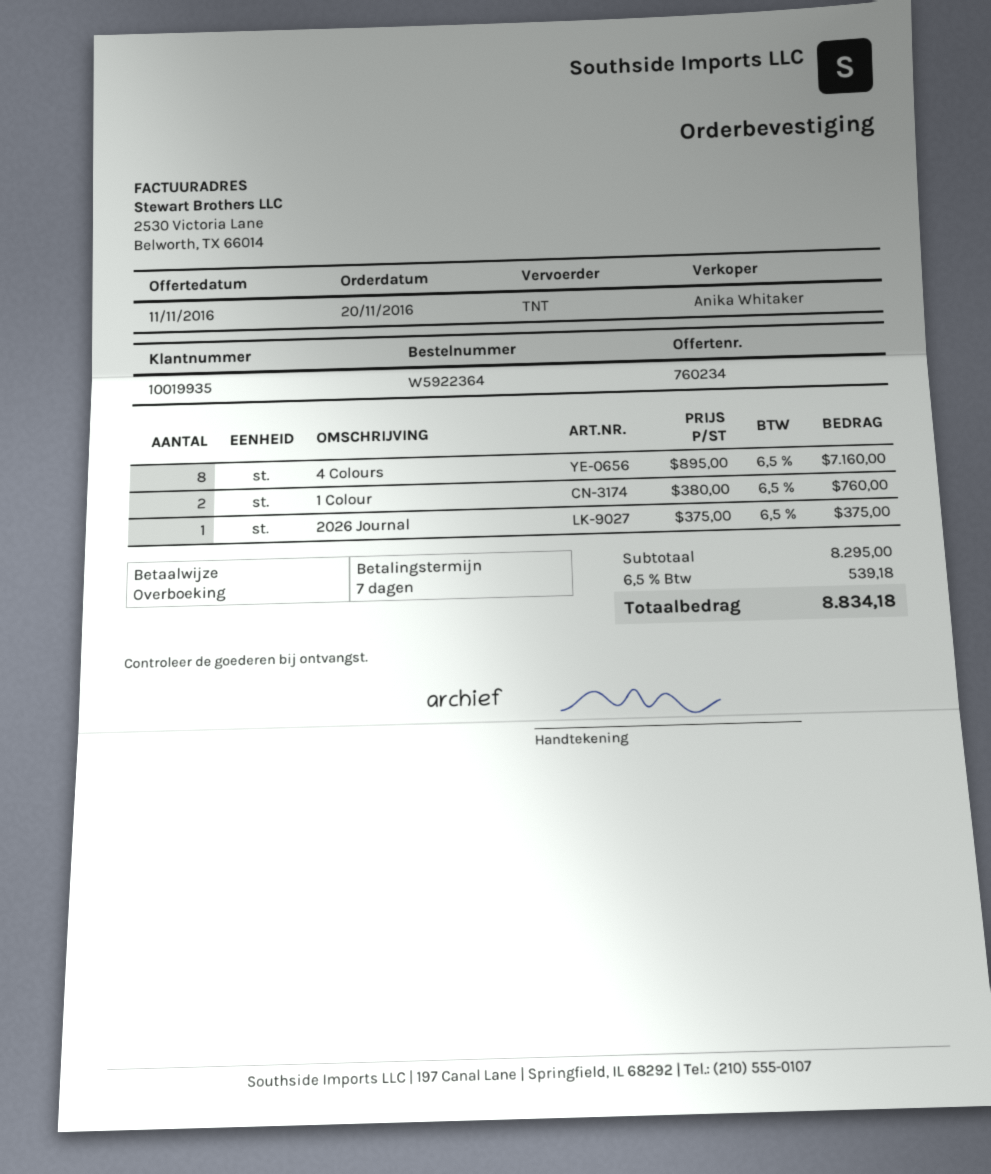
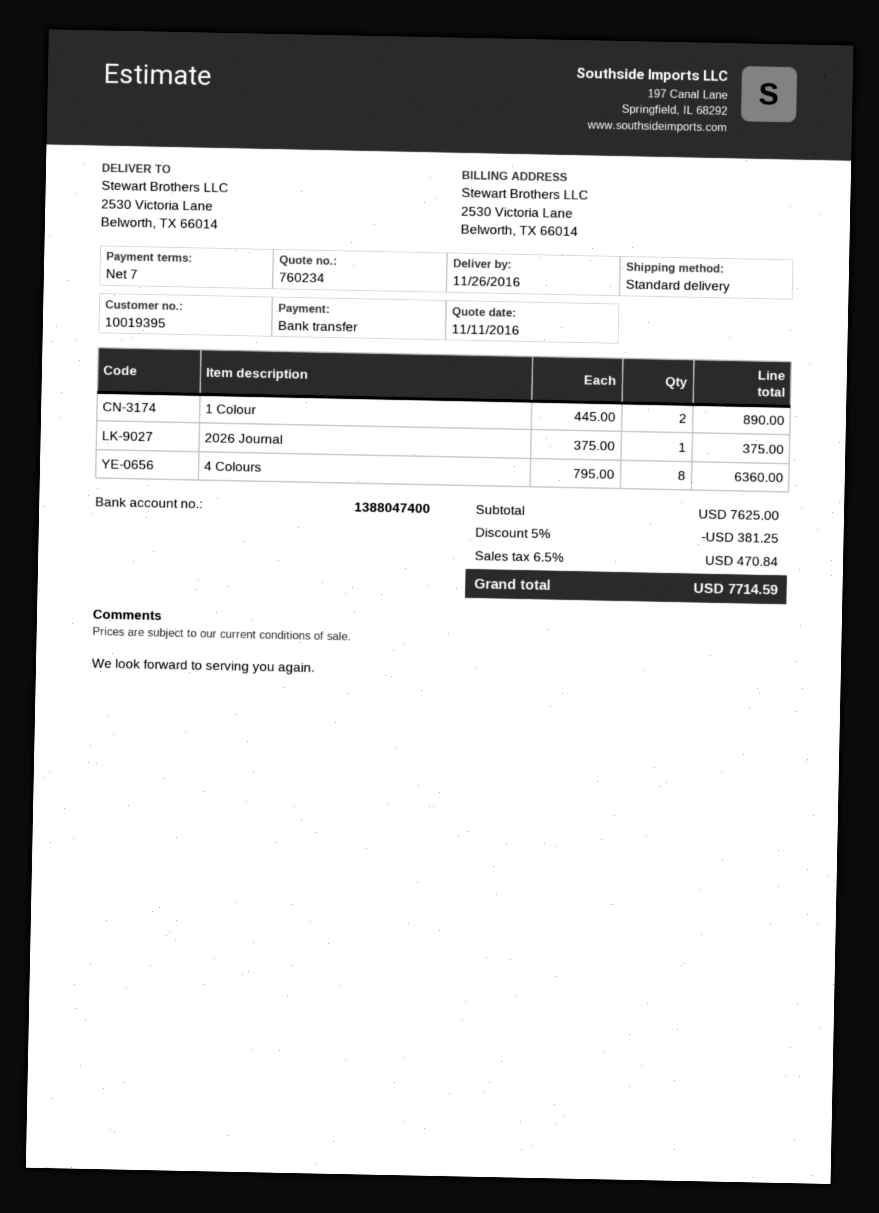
customer number: 10019935 -> 10019395
shipping method: TNT -> standard
4 Colours: 8 x 895.00 = 7160.00 -> 8 x 795.00 = 6360.00
1 Colour: 2 x 380.00 = 760.00 -> 2 x 445.00 = 890.00
subtotal: 8295.00 -> 7625.00
discount: none -> 5% = 381.25
tax: 6.5% = 539.18 -> 6.5% = 470.84
total: 8834.18 -> 7714.59

